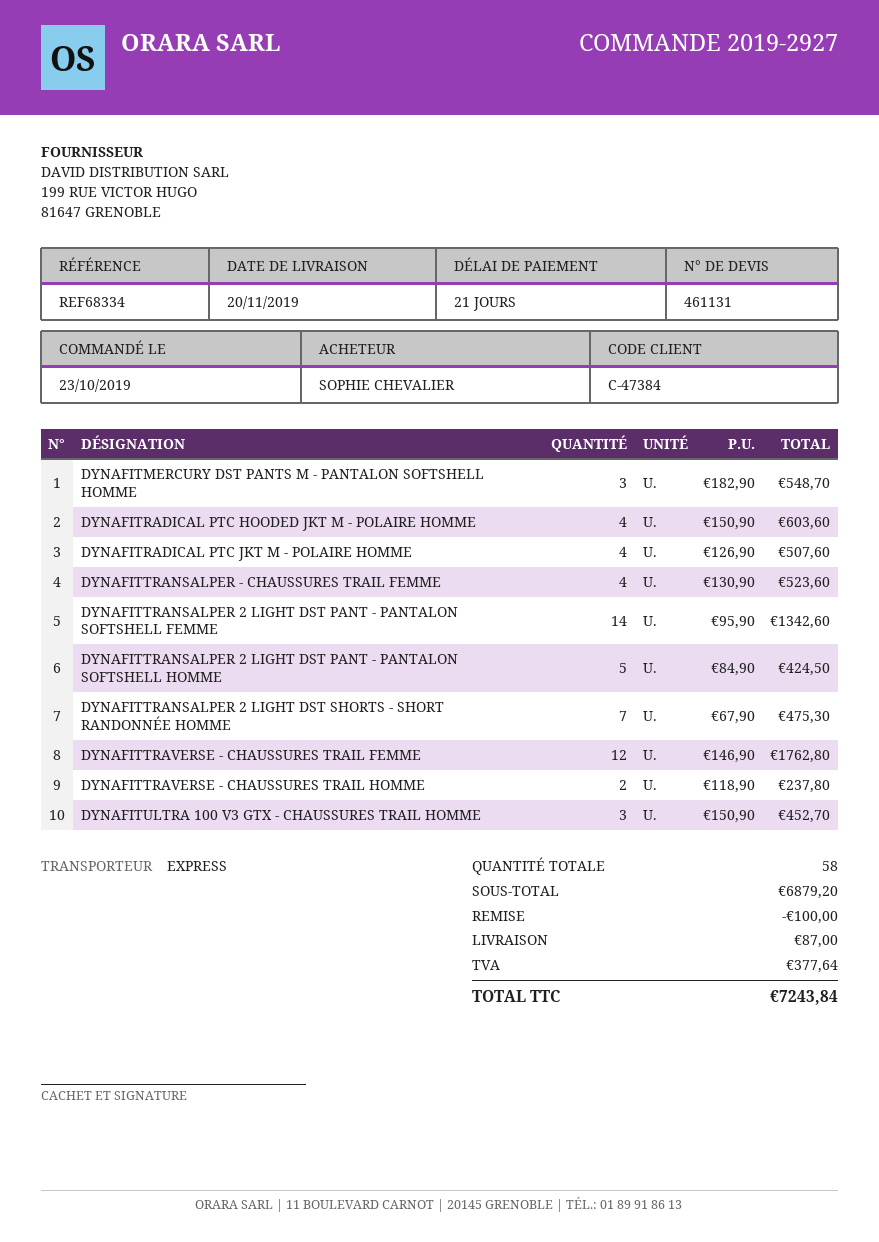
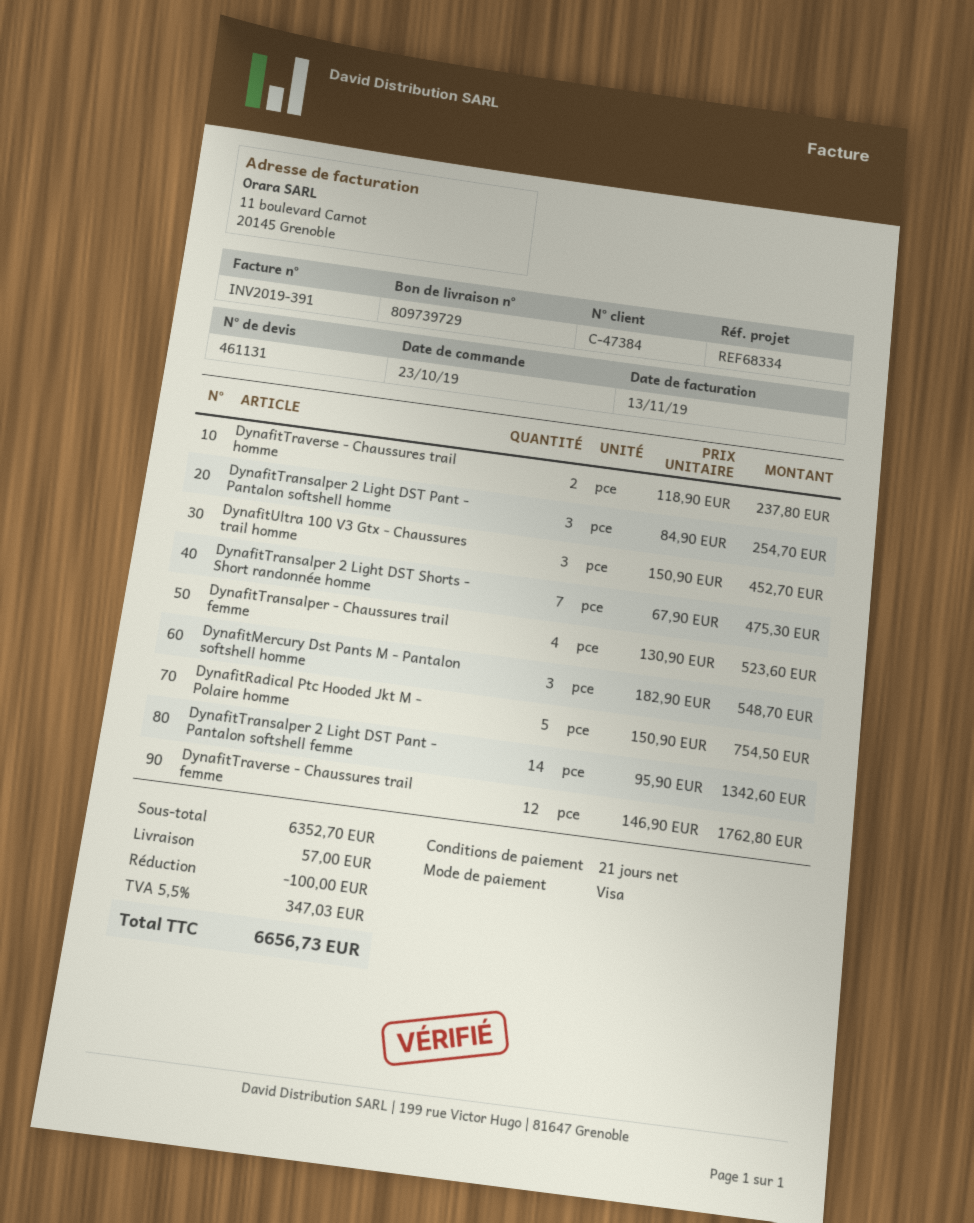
DYNAFITRADICAL PTC HOODED JKT M - POLAIRE HOMME: 4 x 150.90 = 603.60 -> 5 x 150.90 = 754.50
DYNAFITRADICAL PTC JKT M - POLAIRE HOMME: 4 x 126.90 = 507.60 -> none
DYNAFITTRANSALPER 2 LIGHT DST PANT - PANTALON SOFTSHELL HOMME: 5 x 84.90 = 424.50 -> 3 x 84.90 = 254.70
subtotal: 6879.20 -> 6352.70
shipping: 87.00 -> 57.00
tax: 377.64 -> 347.03
total: 7243.84 -> 6656.73

